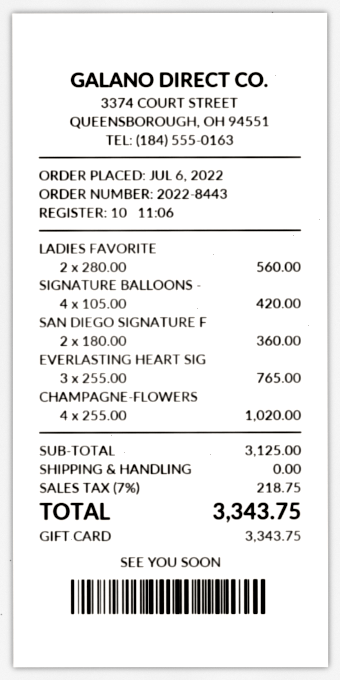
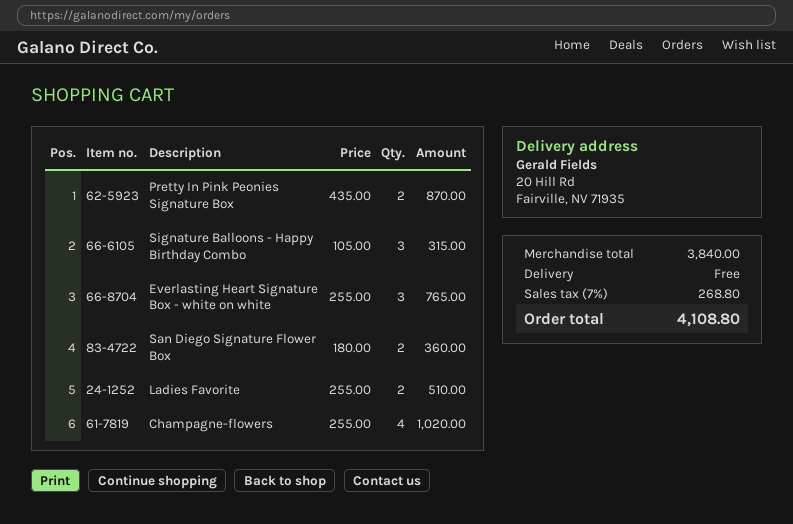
LADIES FAVORITE: 2 x 280.00 = 560.00 -> 2 x 255.00 = 510.00
SIGNATURE BALLOONS -: 4 x 105.00 = 420.00 -> 3 x 105.00 = 315.00
Pretty In Pink Peonies Signature Box: none -> 2 x 435.00 = 870.00
subtotal: 3125.00 -> 3840.00
tax: 7% = 218.75 -> 7% = 268.80
total: 3343.75 -> 4108.80

